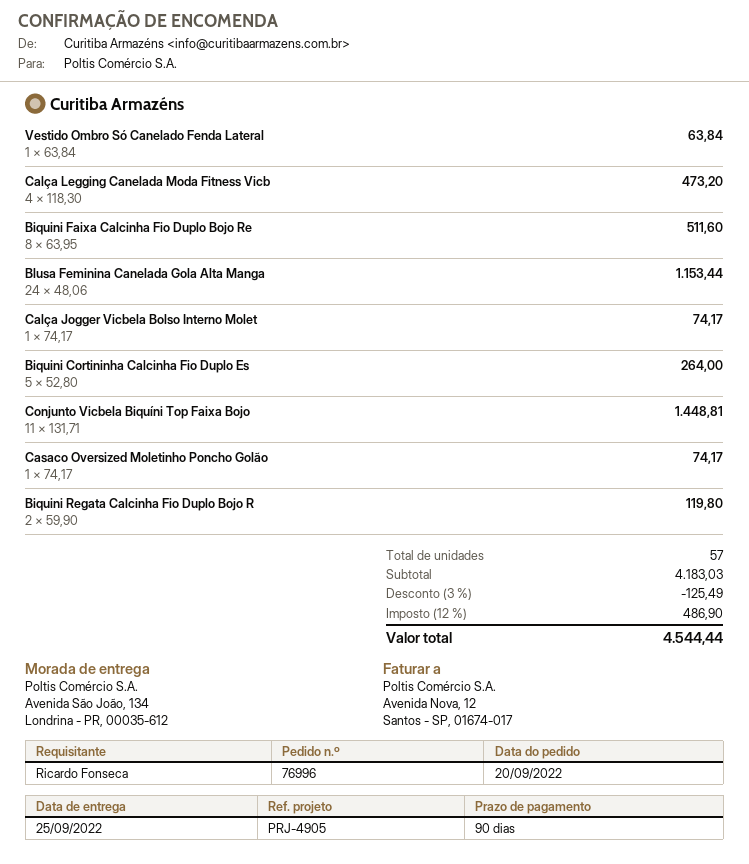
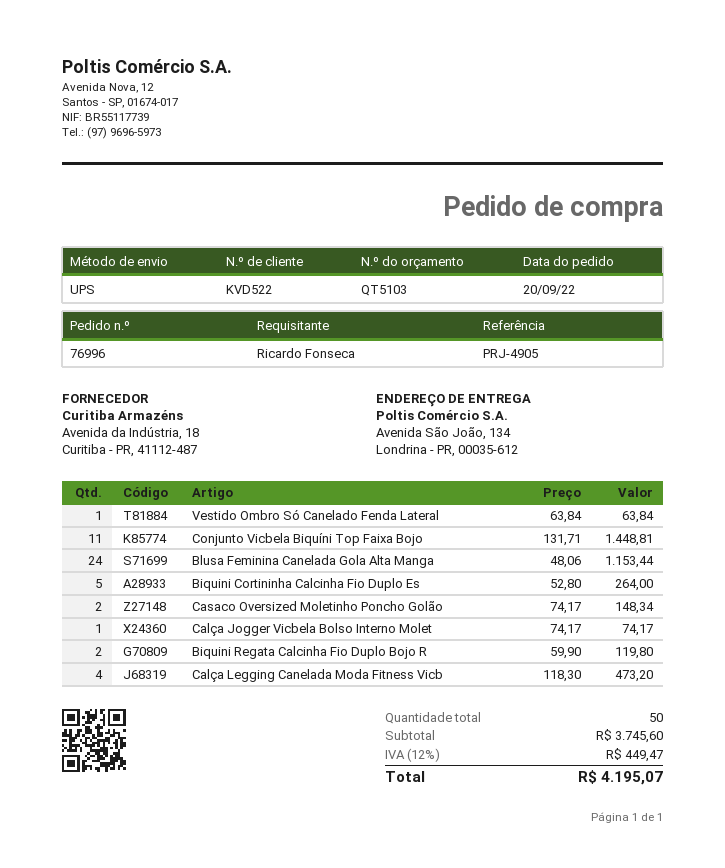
Biquini Faixa Calcinha Fio Duplo Bojo Re: 8 x 63.95 = 511.60 -> none
Casaco Oversized Moletinho Poncho Golão: 1 x 74.17 = 74.17 -> 2 x 74.17 = 148.34
total quantity: 57 -> 50
subtotal: 4183.03 -> 3745.60
discount: 3% = 125.49 -> none
tax: 12% = 486.90 -> 12% = 449.47
total: 4544.44 -> 4195.07

